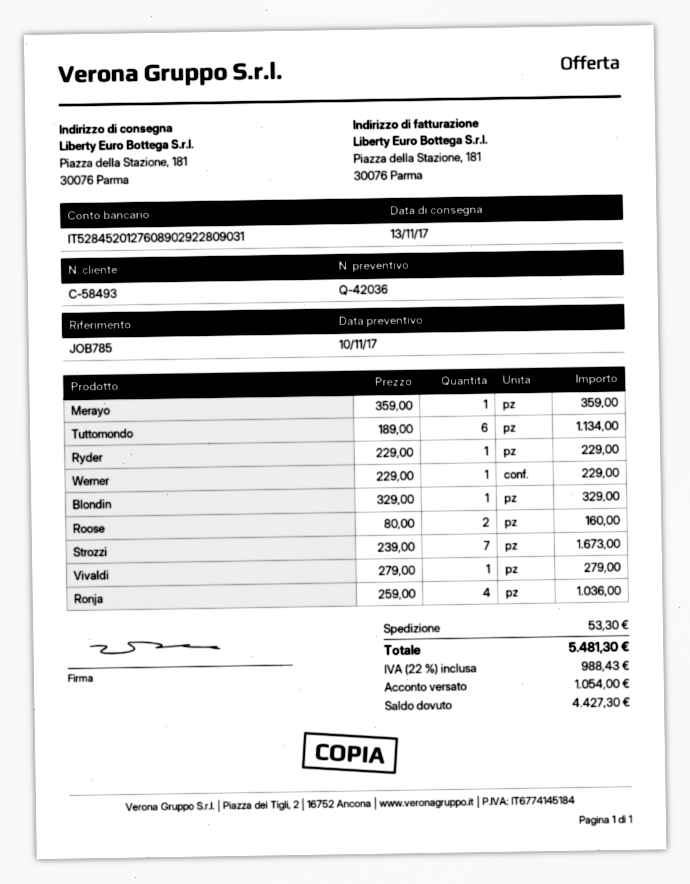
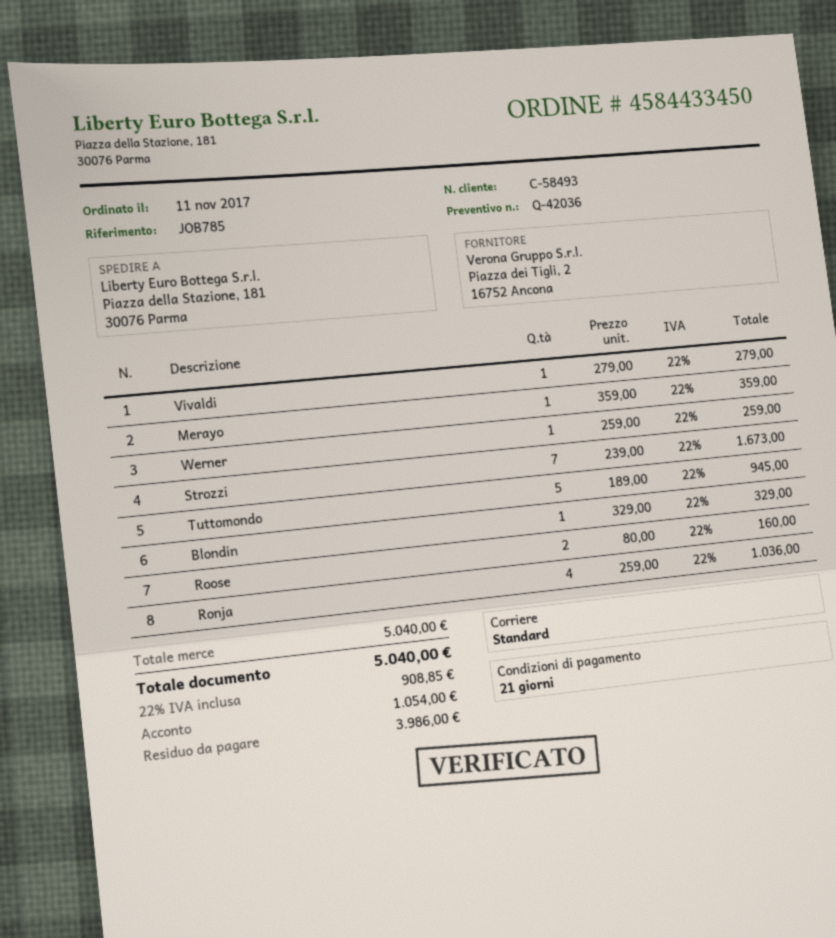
Tuttomondo: 6 x 189.00 = 1134.00 -> 5 x 189.00 = 945.00
Ryder: 1 x 229.00 = 229.00 -> none
Werner: 1 x 229.00 = 229.00 -> 1 x 259.00 = 259.00
shipping: 53.30 -> none
tax: 22% = 988.43 -> 22% = 908.85
total: 5481.30 -> 5040.00
balance: 4427.30 -> 3986.00

